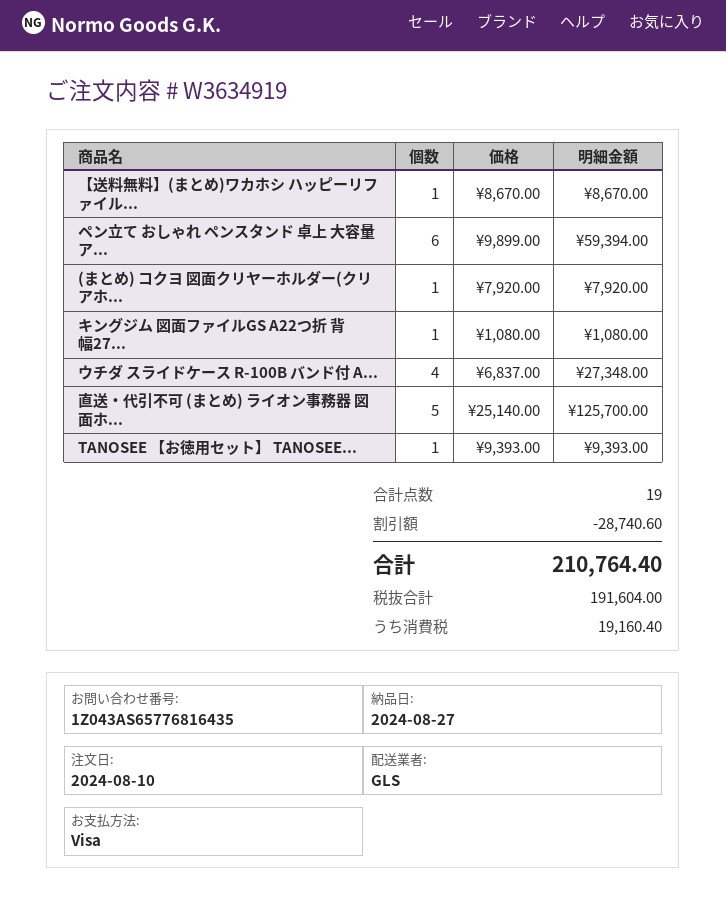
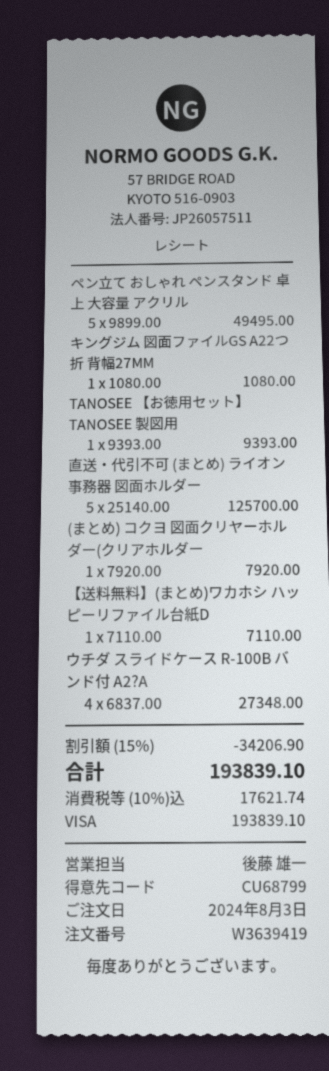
order number: W3634919 -> W3639419
order date: 2024-08-10 -> 2024-08-03
【送料無料】(まとめ)ワカホシ ハッピーリファイル...: 1 x 8670.00 = 8670.00 -> 1 x 7110.00 = 7110.00
ペン立て おしゃれ ペンスタンド 卓上 大容量 ア...: 6 x 9899.00 = 59394.00 -> 5 x 9899.00 = 49495.00
discount: 28740.60 -> 34206.90
tax: 19160.40 -> 17621.74
total: 210764.40 -> 193839.10

